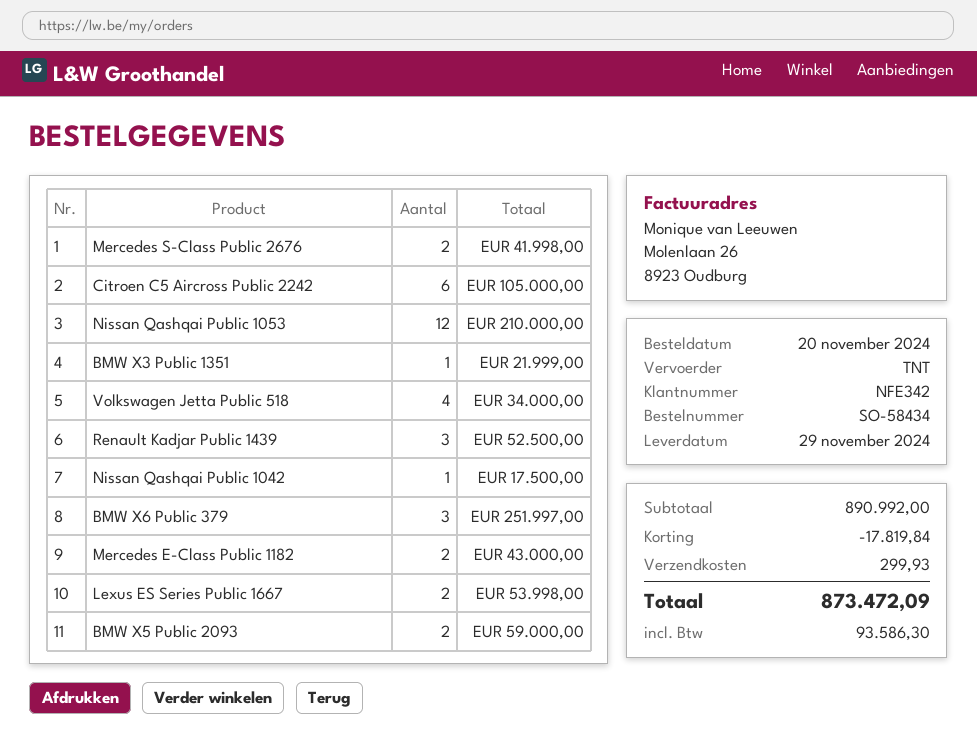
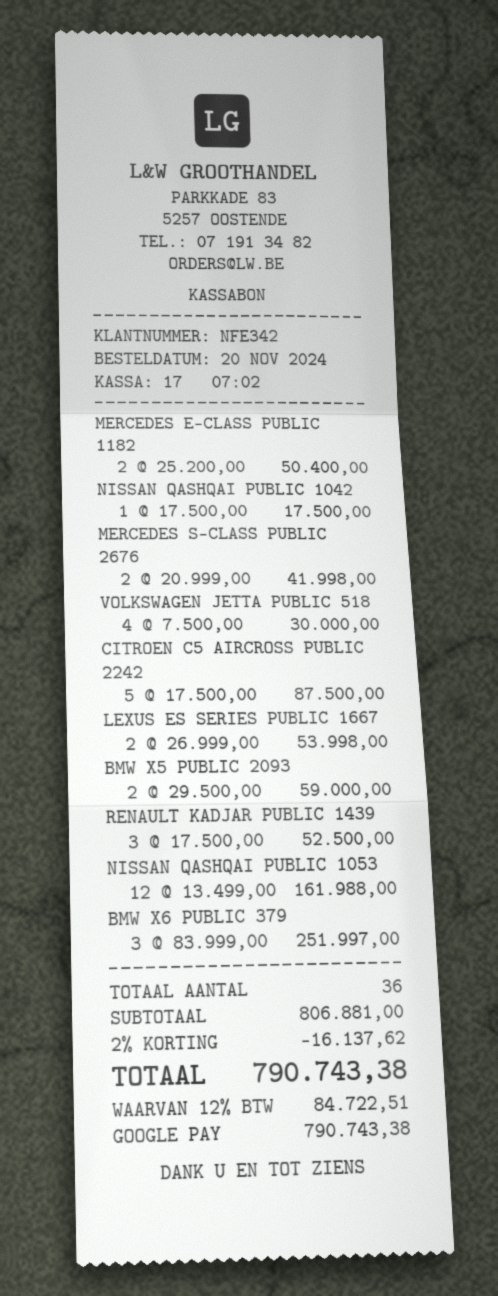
Citroen C5 Aircross Public 2242: 6 for 105000.00 -> 5 for 87500.00
Nissan Qashqai Public 1053: 12 for 210000.00 -> 12 for 161988.00
BMW X3 Public 1351: 1 for 21999.00 -> none
Volkswagen Jetta Public 518: 4 for 34000.00 -> 4 for 30000.00
Mercedes E-Class Public 1182: 2 for 43000.00 -> 2 for 50400.00
subtotal: 890992.00 -> 806881.00
discount: 17819.84 -> 16137.62
shipping: 299.93 -> none
tax: 93586.30 -> 84722.51
total: 873472.09 -> 790743.38

